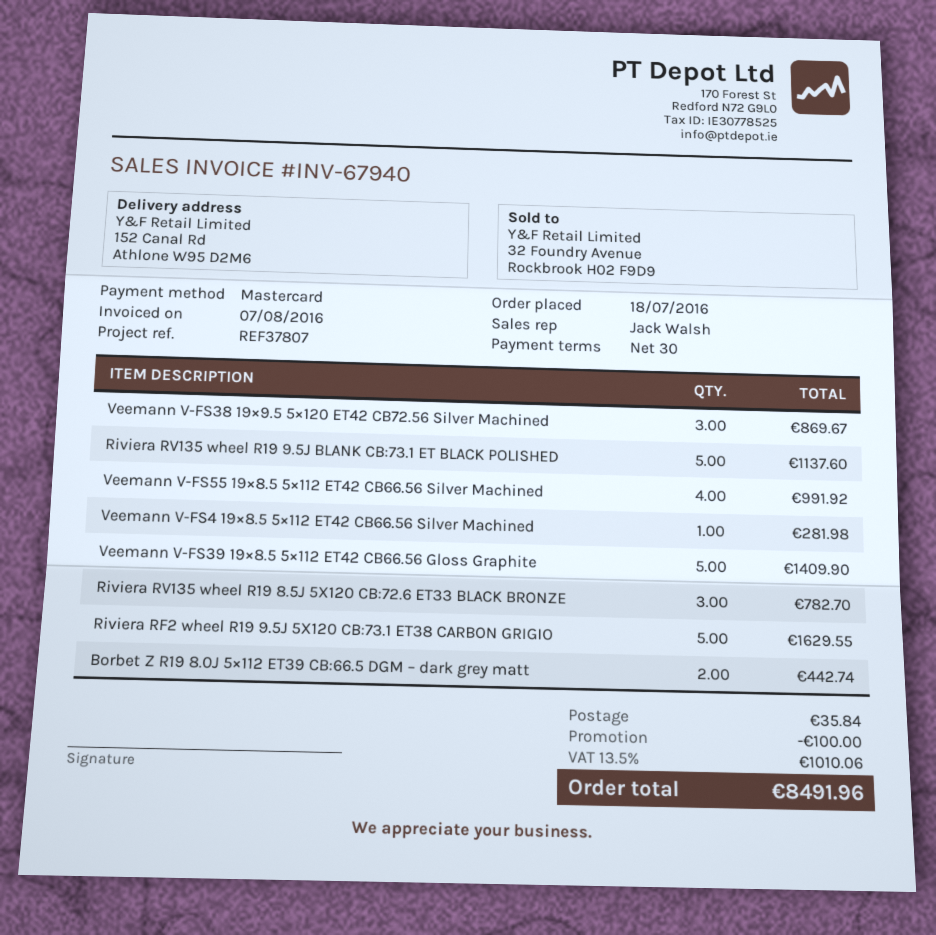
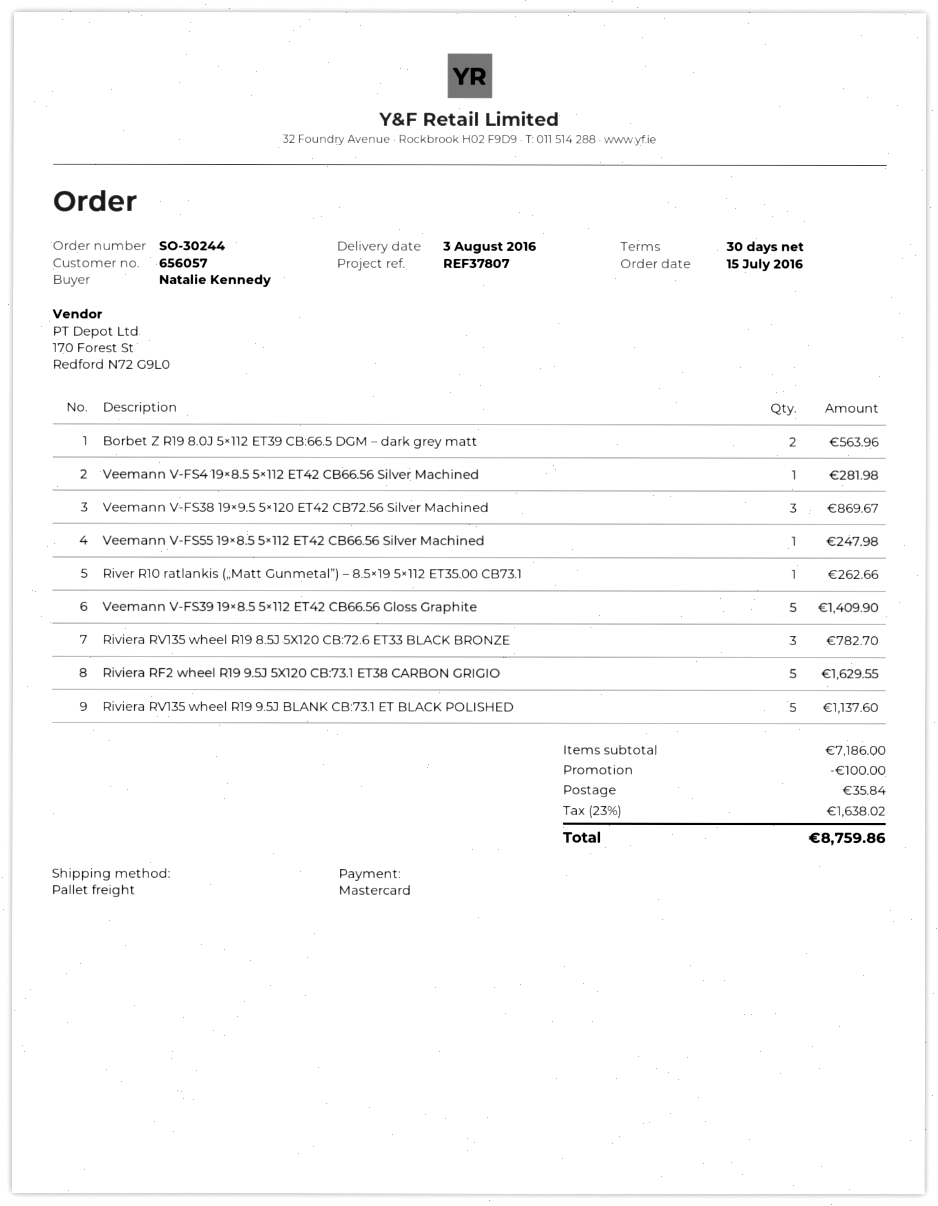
order date: 2016-07-18 -> 2016-07-15
Veemann V-FS55 19×8.5 5×112 ET42 CB66.56 Silver Machined: 4 for 991.92 -> 1 for 247.98
Borbet Z R19 8.0J 5×112 ET39 CB:66.5 DGM – dark grey matt: 2 for 442.74 -> 2 for 563.96
River R10 ratlankis („Matt Gunmetal”) – 8.5×19 5×112 ET35.00 CB73.1: none -> 1 for 262.66
tax: 13.5% = 1010.06 -> 23% = 1638.02
total: 8491.96 -> 8759.86

